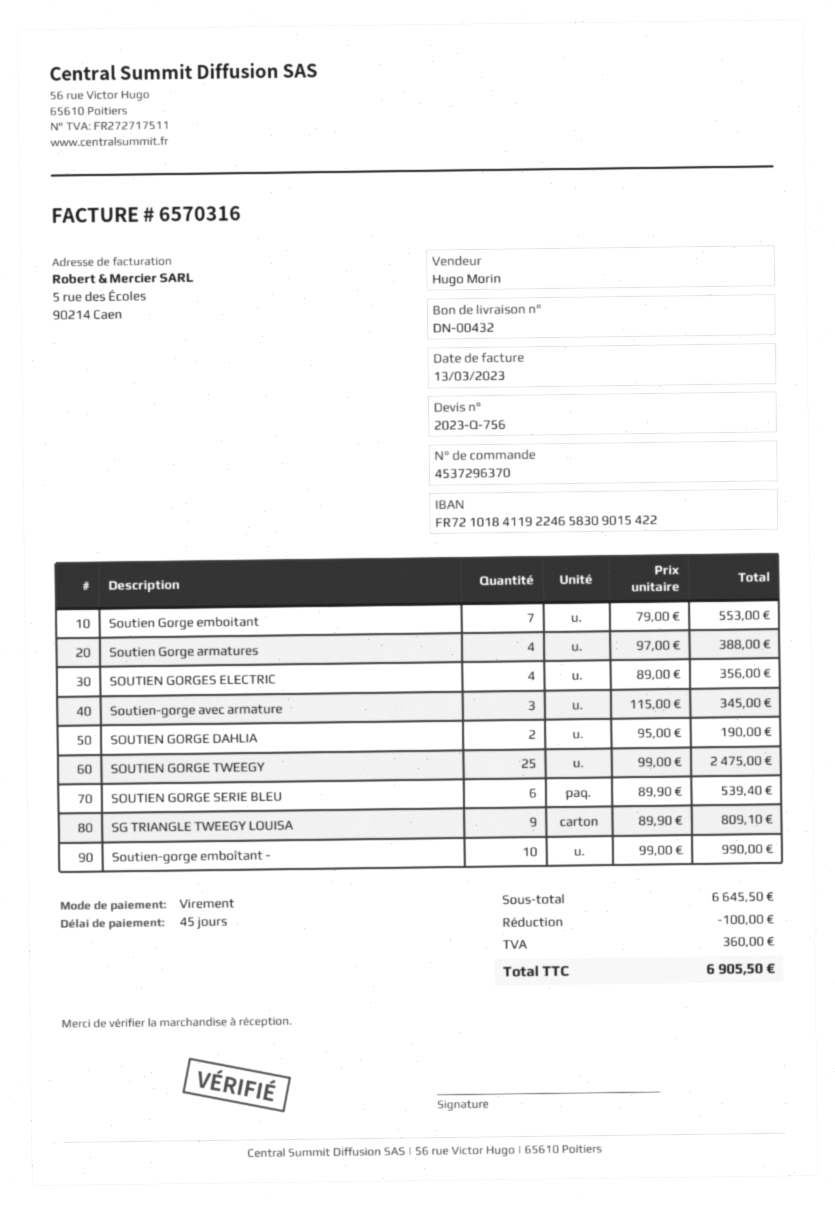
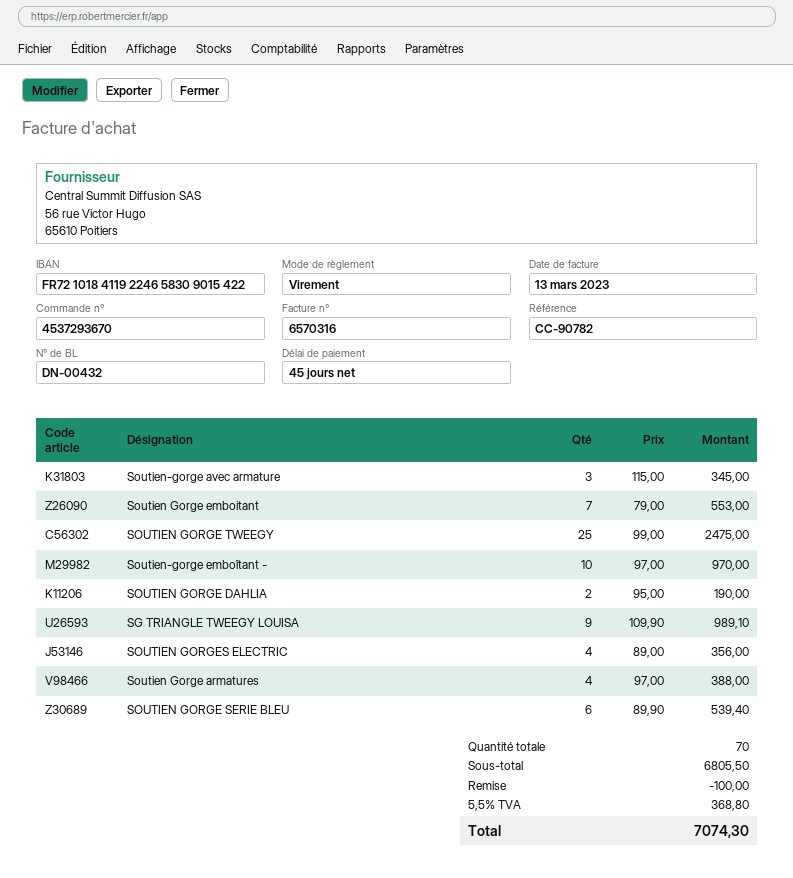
order number: 4537296370 -> 4537293670
SG TRIANGLE TWEEGY LOUISA: 9 x 89.90 = 809.10 -> 9 x 109.90 = 989.10
Soutien-gorge emboîtant -: 10 x 99.00 = 990.00 -> 10 x 97.00 = 970.00
subtotal: 6645.50 -> 6805.50
tax: 360.00 -> 368.80
total: 6905.50 -> 7074.30

